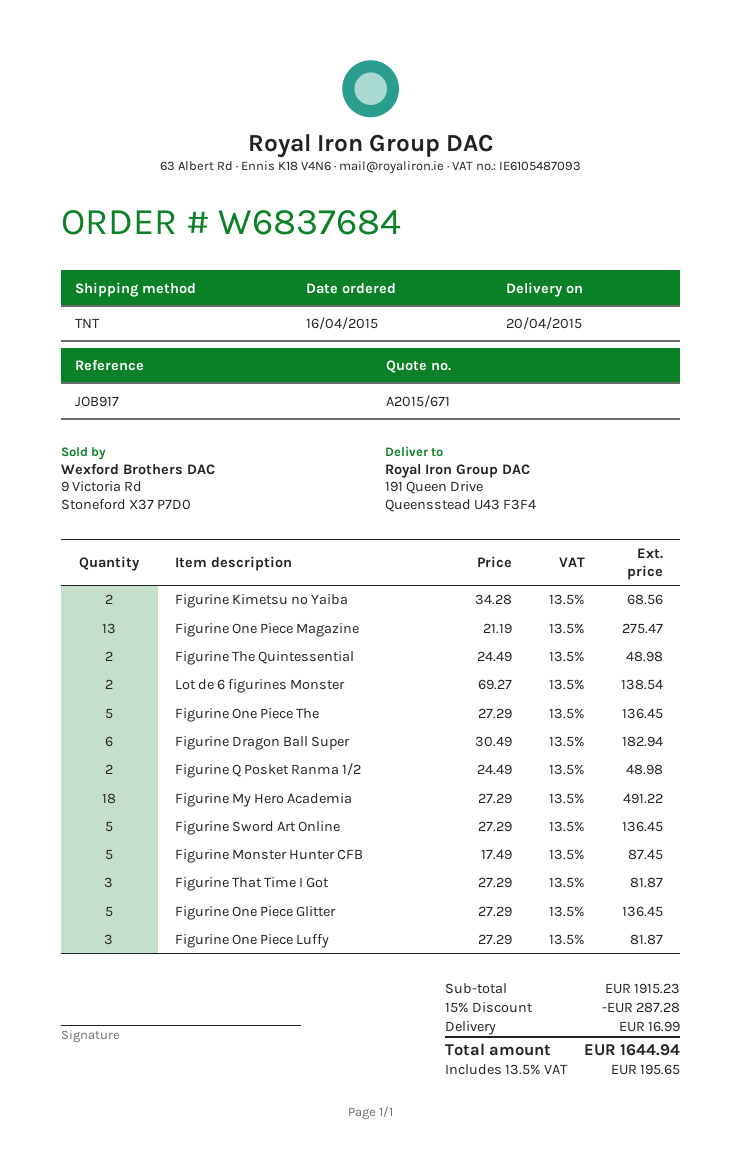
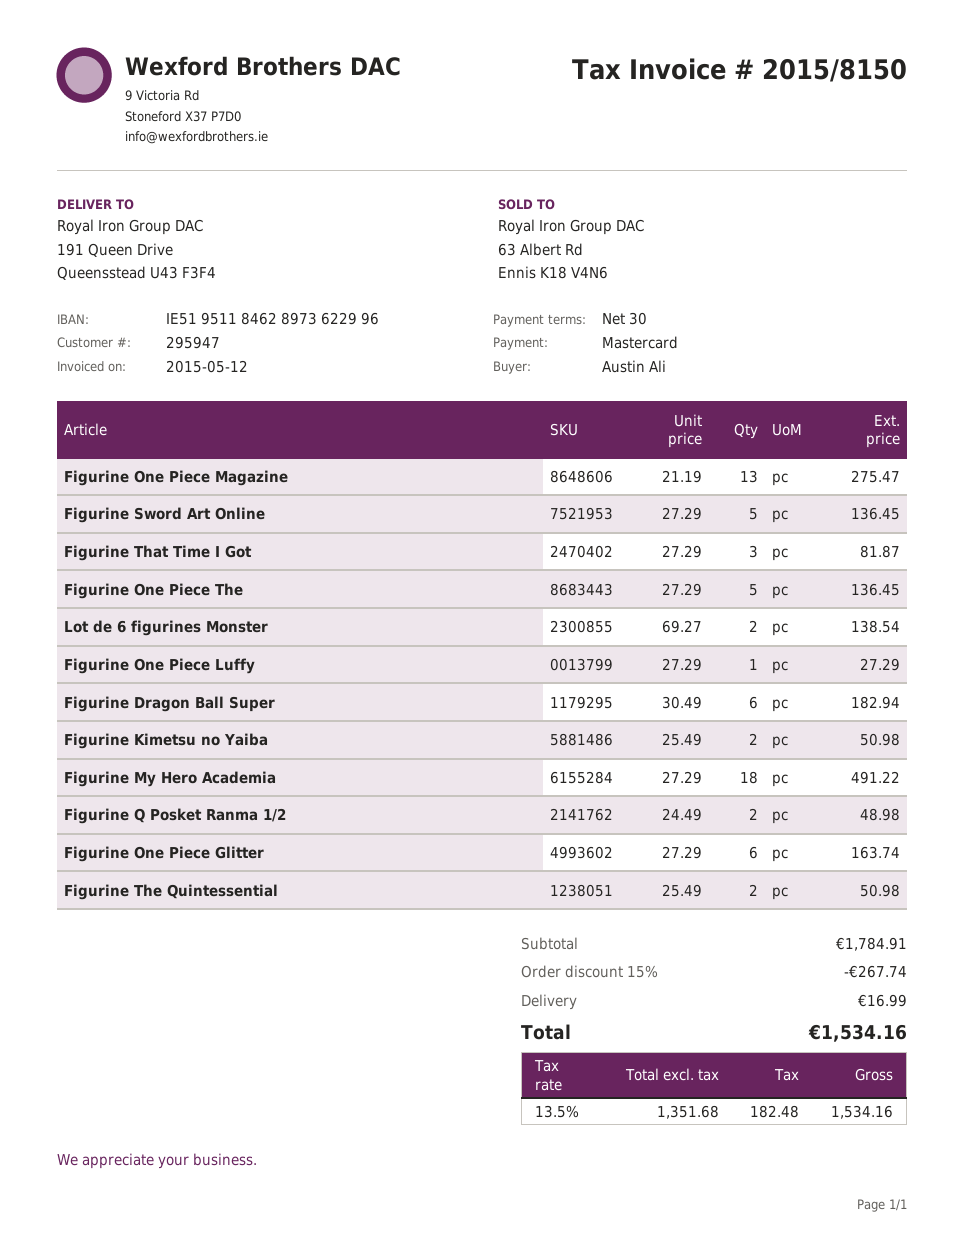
Figurine Kimetsu no Yaiba: 2 x 34.28 = 68.56 -> 2 x 25.49 = 50.98
Figurine The Quintessential: 2 x 24.49 = 48.98 -> 2 x 25.49 = 50.98
Figurine Monster Hunter CFB: 5 x 17.49 = 87.45 -> none
Figurine One Piece Glitter: 5 x 27.29 = 136.45 -> 6 x 27.29 = 163.74
Figurine One Piece Luffy: 3 x 27.29 = 81.87 -> 1 x 27.29 = 27.29
subtotal: 1915.23 -> 1784.91
discount: 15% = 287.28 -> 15% = 267.74
tax: 13.5% = 195.65 -> 13.5% = 182.48
total: 1644.94 -> 1534.16

